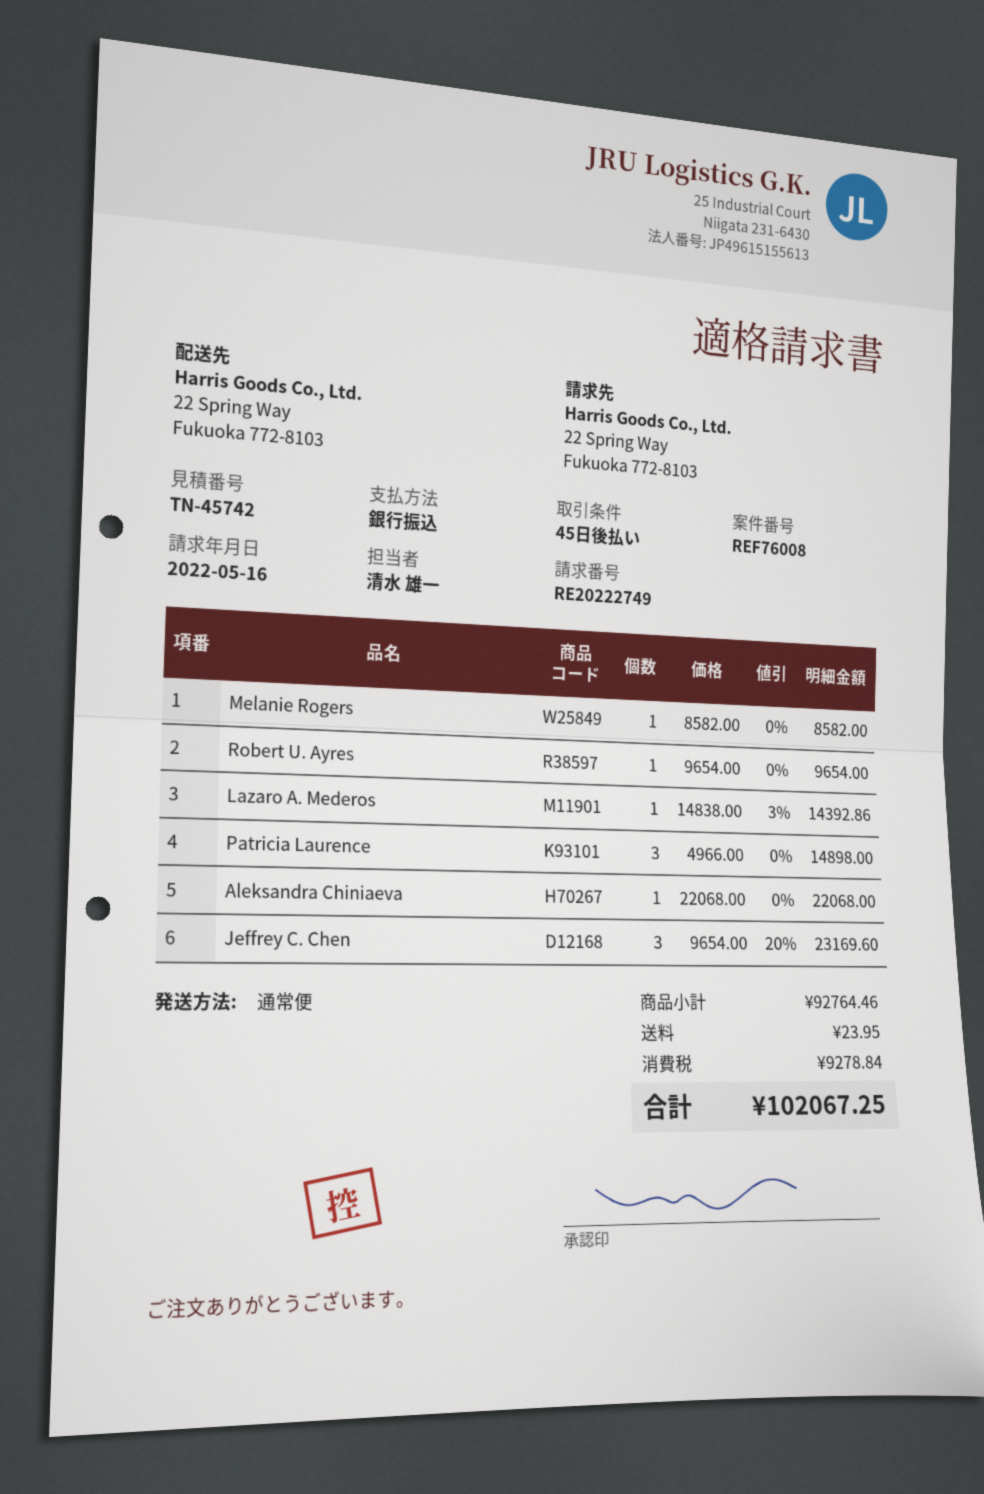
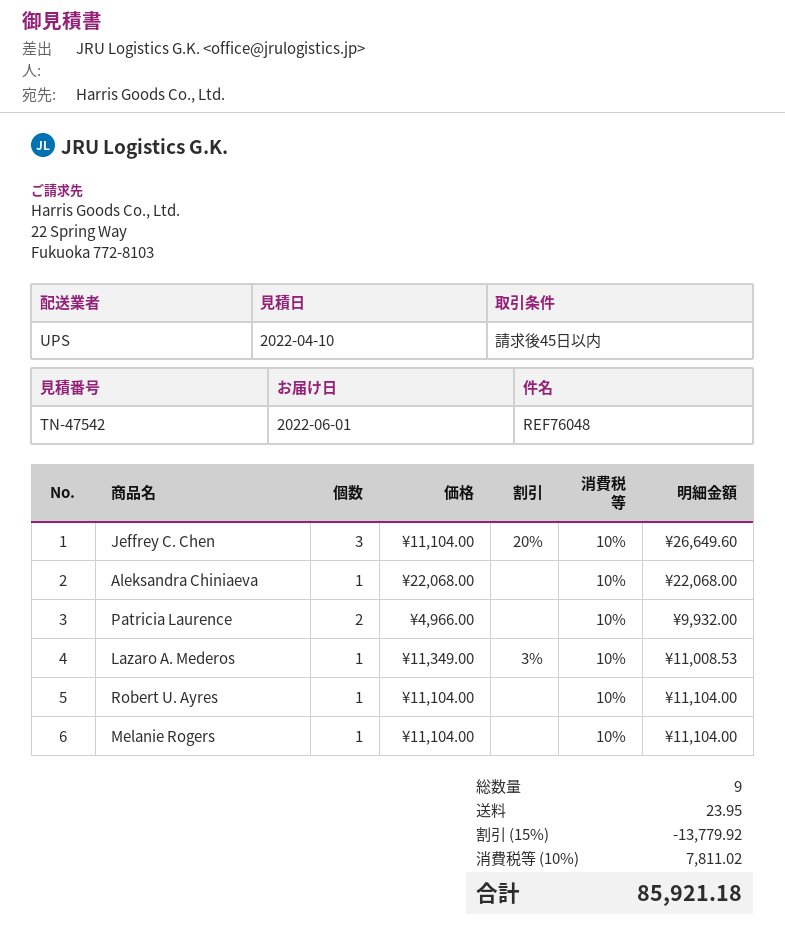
quote number: TN-45742 -> TN-47542
reference: REF76008 -> REF76048
shipping method: standard -> UPS
Melanie Rogers: 1 x 8582.00 = 8582.00 -> 1 x 11104.00 = 11104.00
Robert U. Ayres: 1 x 9654.00 = 9654.00 -> 1 x 11104.00 = 11104.00
Lazaro A. Mederos: 1 x 14838.00 - 3% = 14392.86 -> 1 x 11349.00 - 3% = 11008.53
Patricia Laurence: 3 x 4966.00 = 14898.00 -> 2 x 4966.00 = 9932.00
Jeffrey C. Chen: 3 x 9654.00 - 20% = 23169.60 -> 3 x 11104.00 - 20% = 26649.60
discount: none -> 15% = 13779.92
tax: 9278.84 -> 7811.02
total: 102067.25 -> 85921.18

